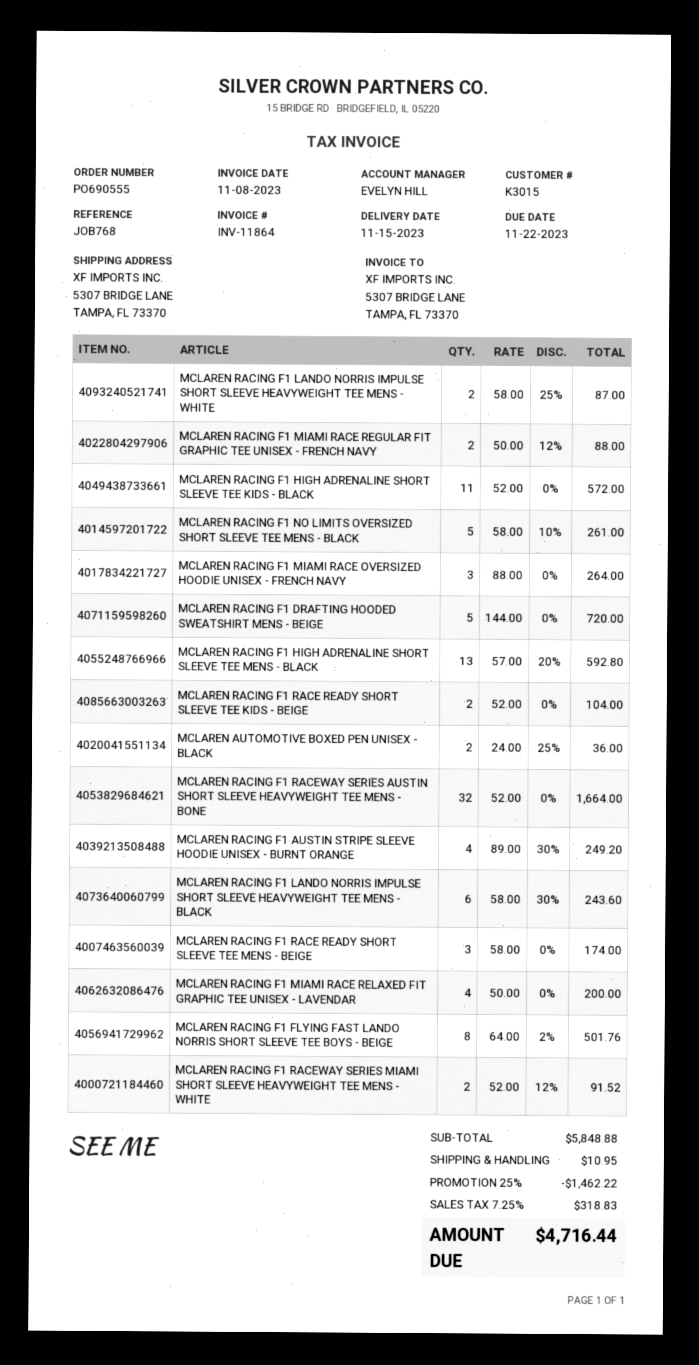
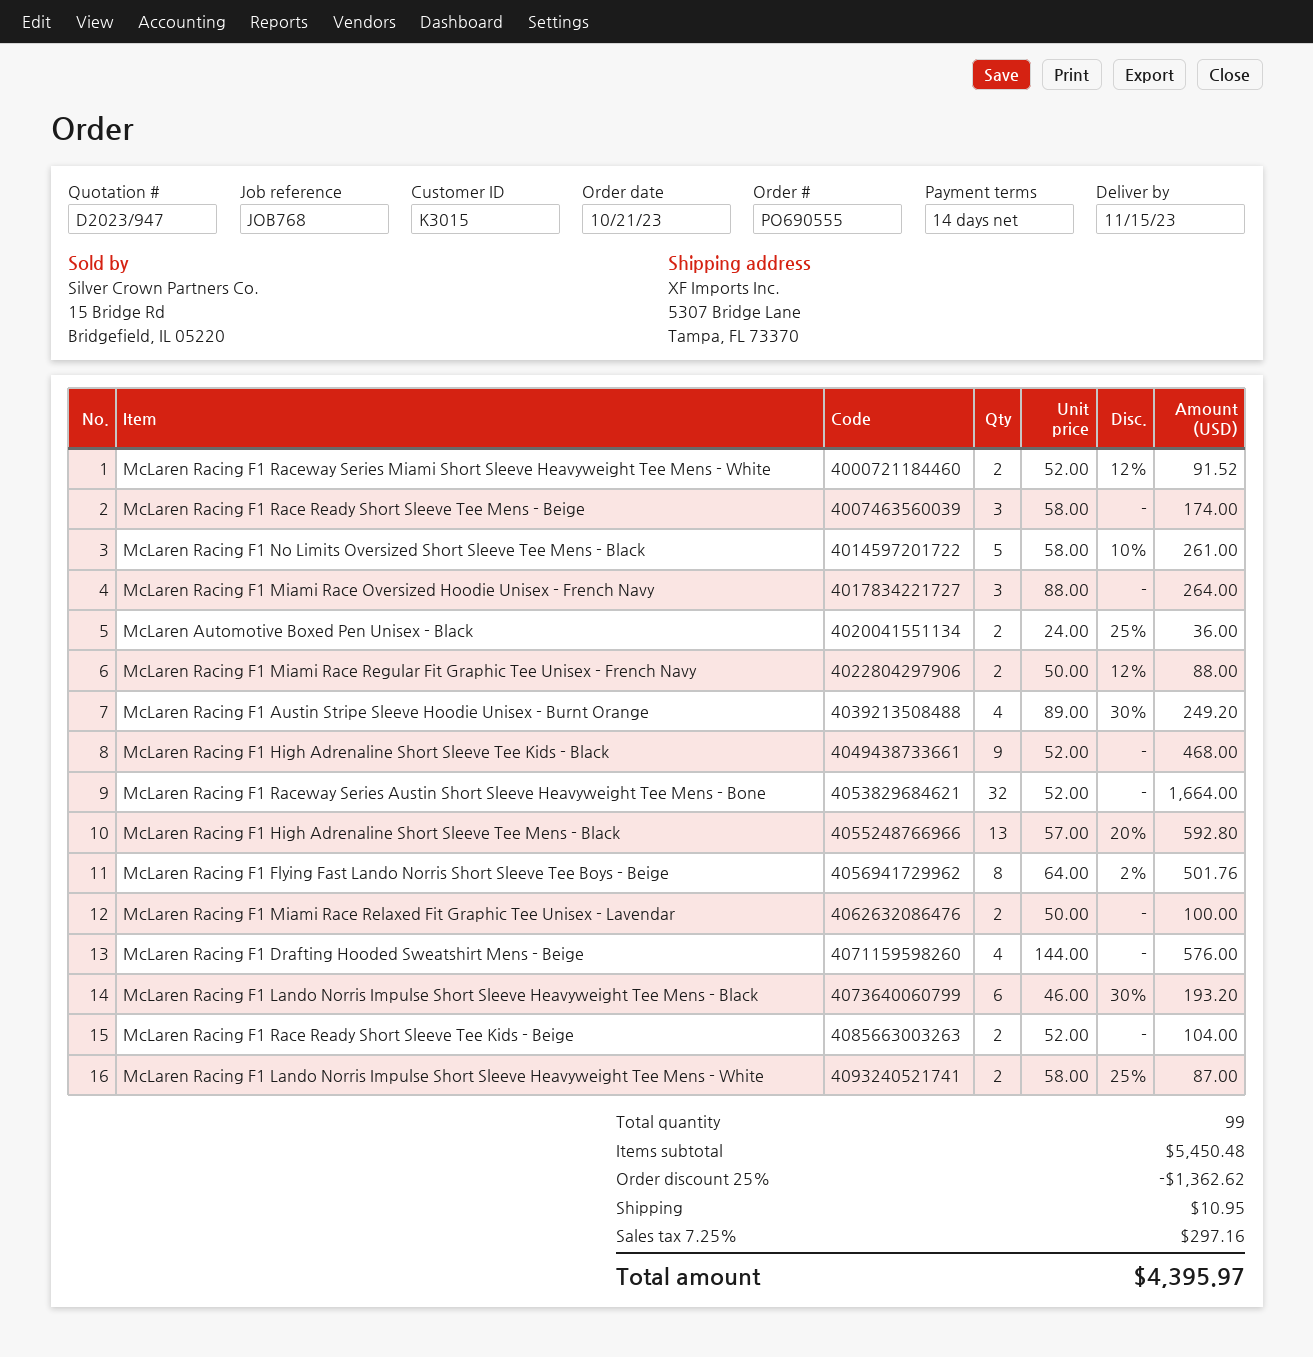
MCLAREN RACING F1 HIGH ADRENALINE SHORT SLEEVE TEE KIDS - BLACK: 11 x 52.00 = 572.00 -> 9 x 52.00 = 468.00
MCLAREN RACING F1 DRAFTING HOODED SWEATSHIRT MENS - BEIGE: 5 x 144.00 = 720.00 -> 4 x 144.00 = 576.00
MCLAREN RACING F1 LANDO NORRIS IMPULSE SHORT SLEEVE HEAVYWEIGHT TEE MENS - BLACK: 6 x 58.00 - 30% = 243.60 -> 6 x 46.00 - 30% = 193.20
MCLAREN RACING F1 MIAMI RACE RELAXED FIT GRAPHIC TEE UNISEX - LAVENDAR: 4 x 50.00 = 200.00 -> 2 x 50.00 = 100.00
subtotal: 5848.88 -> 5450.48
discount: 25% = 1462.22 -> 25% = 1362.62
tax: 7.25% = 318.83 -> 7.25% = 297.16
total: 4716.44 -> 4395.97

